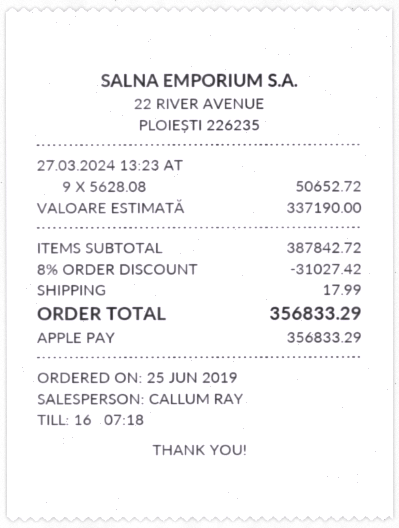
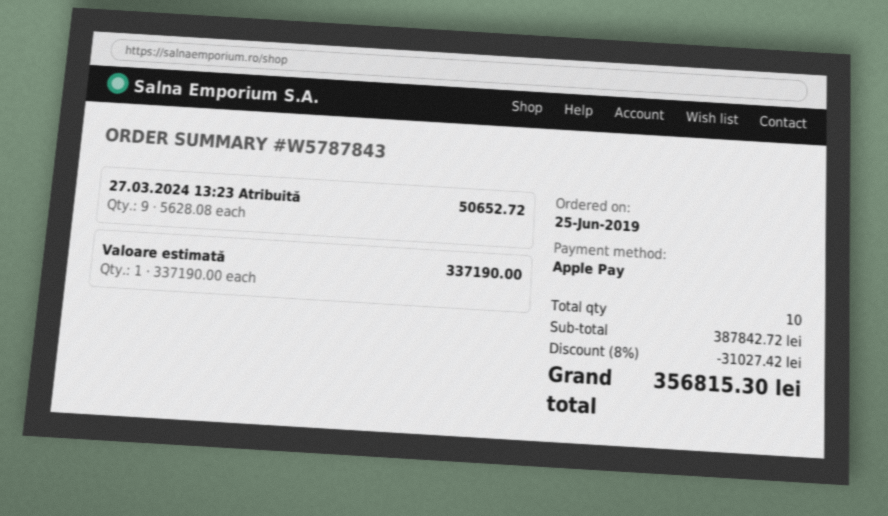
shipping: 17.99 -> none
total: 356833.29 -> 356815.30

